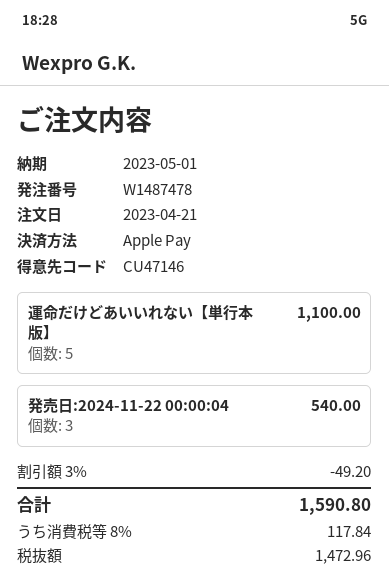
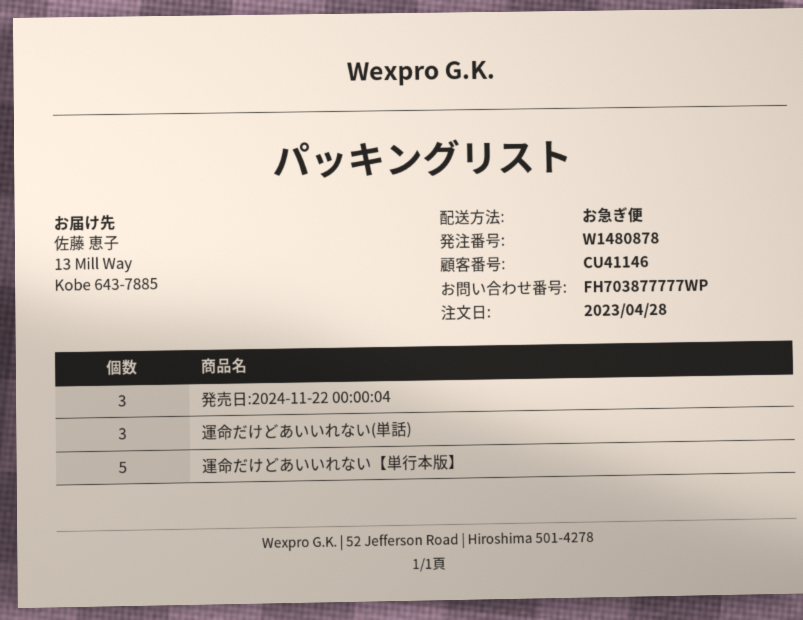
order number: W1487478 -> W1480878
order date: 2023-04-21 -> 2023-04-28
customer number: CU47146 -> CU41146
運命だけどあいいれない(単話): none -> 3

